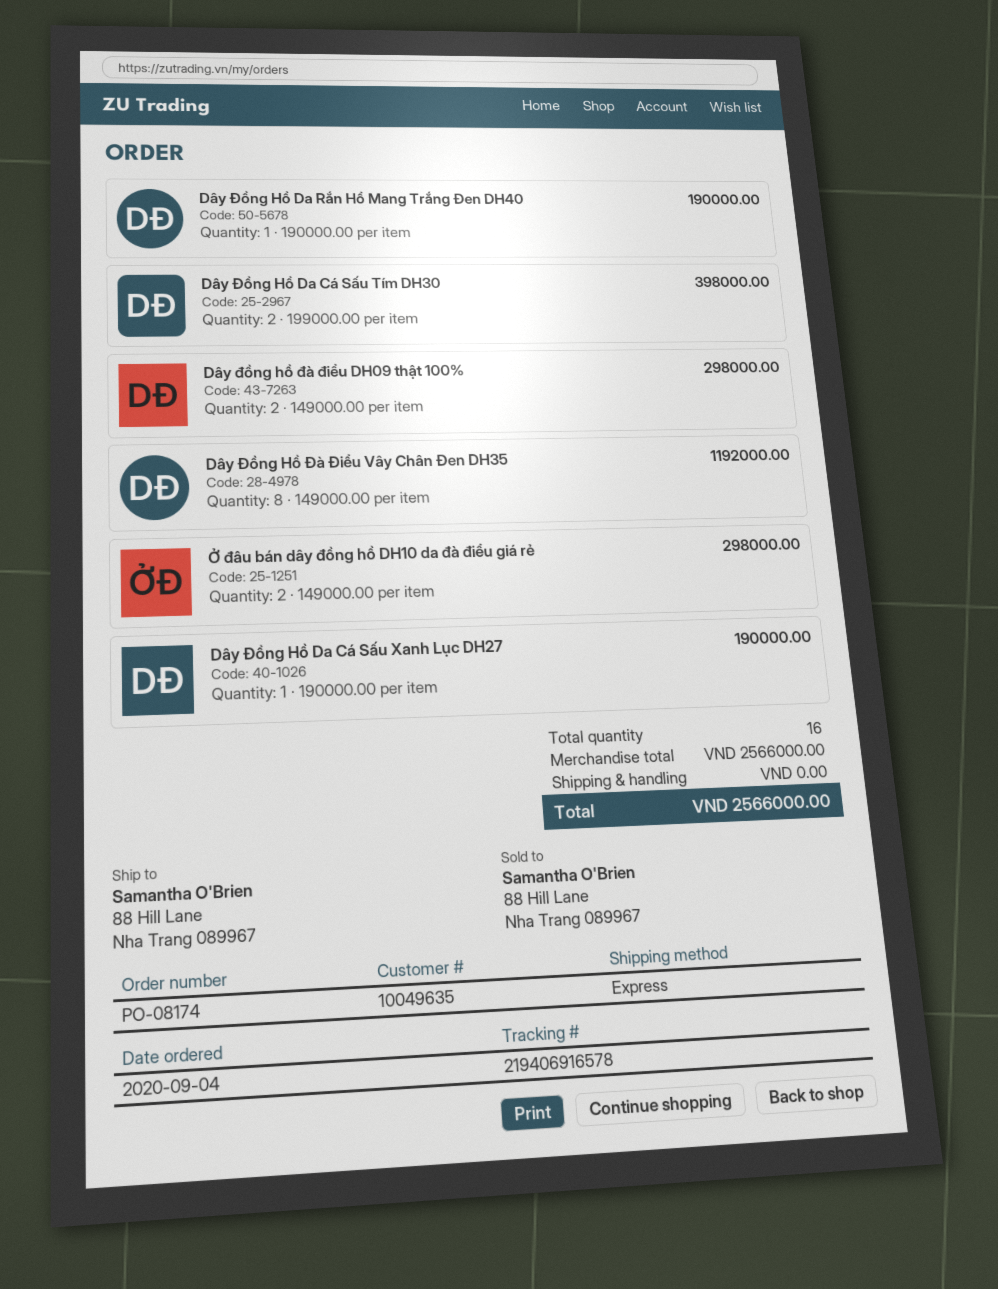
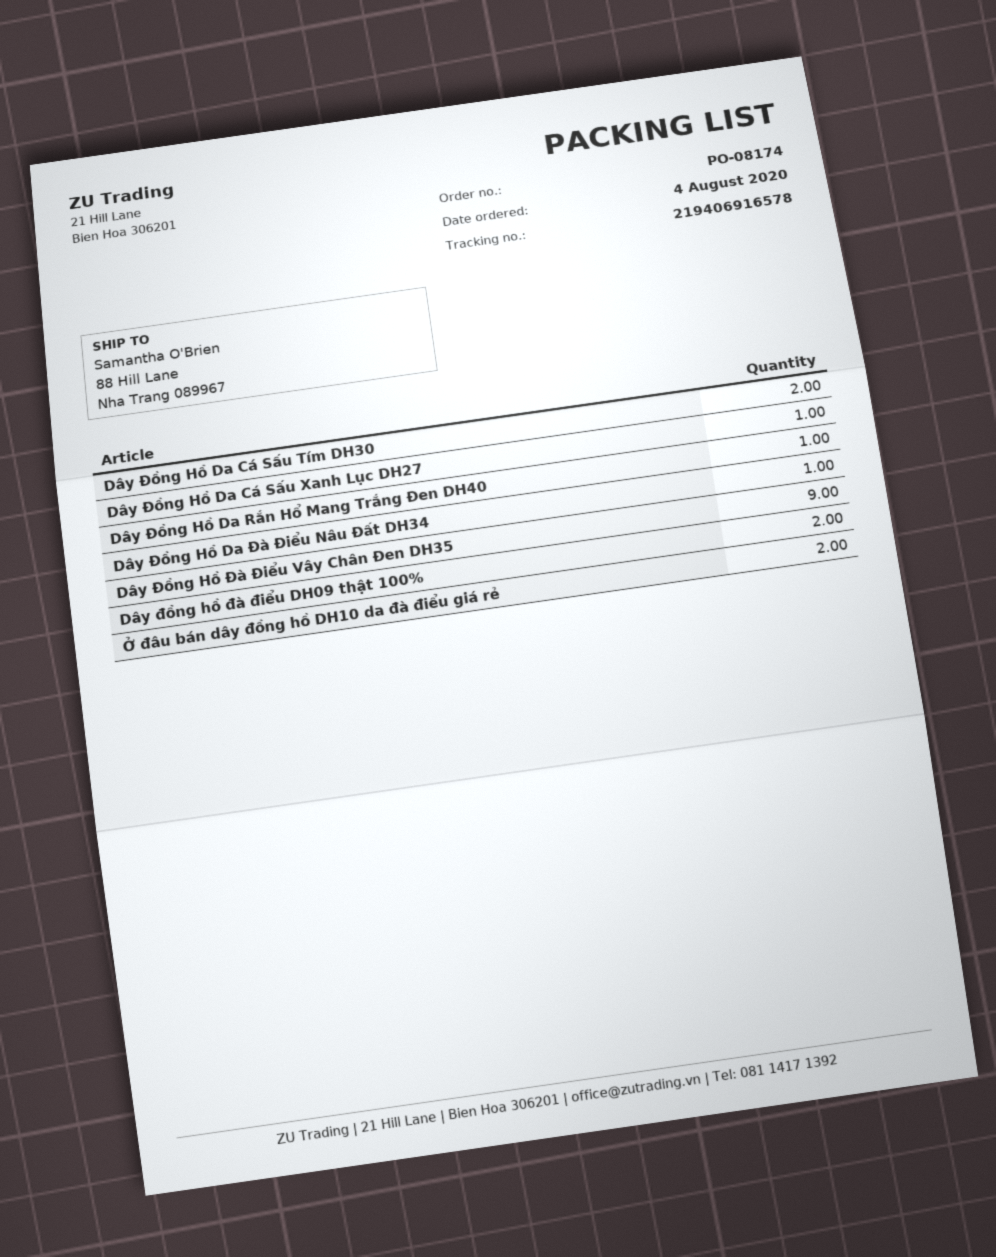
order date: 2020-09-04 -> 2020-08-04
Dây Đồng Hồ Đà Điểu Vây Chân Đen DH35: 8 -> 9
Dây Đồng Hồ Da Đà Điểu Nâu Đất DH34: none -> 1

